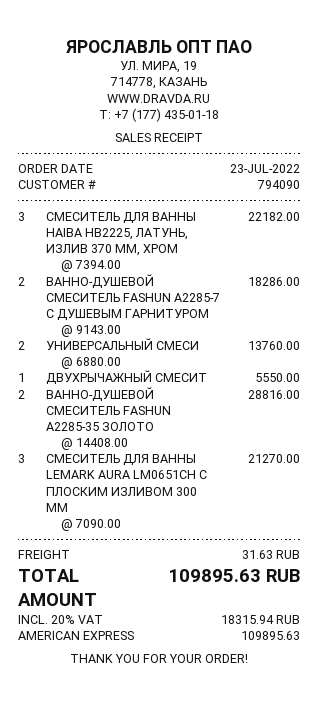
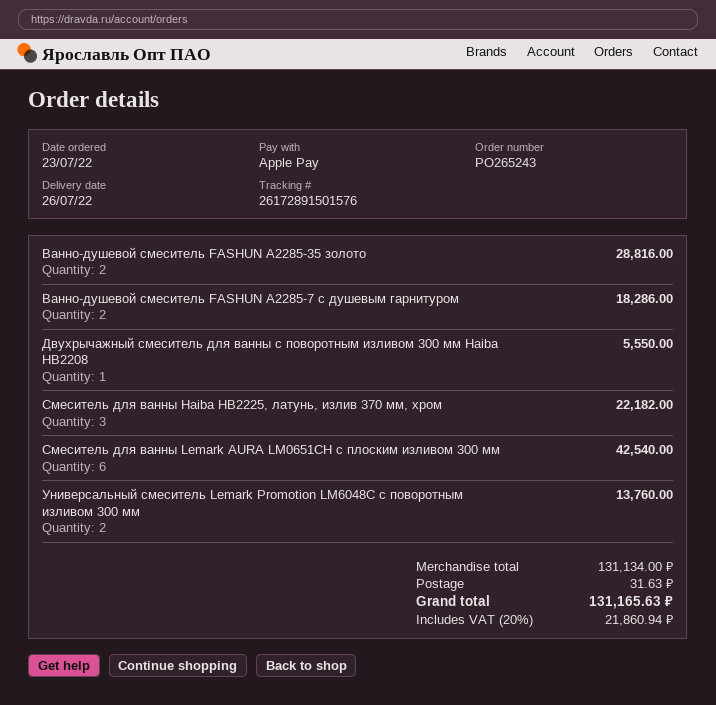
payment method: American Express -> Apple Pay
СМЕСИТЕЛЬ ДЛЯ ВАННЫ LEMARK AURA LM0651CH С ПЛОСКИМ ИЗЛИВОМ 300 ММ: 3 for 21270.00 -> 6 for 42540.00
tax: 20% = 18315.94 -> 20% = 21860.94
total: 109895.63 -> 131165.63

